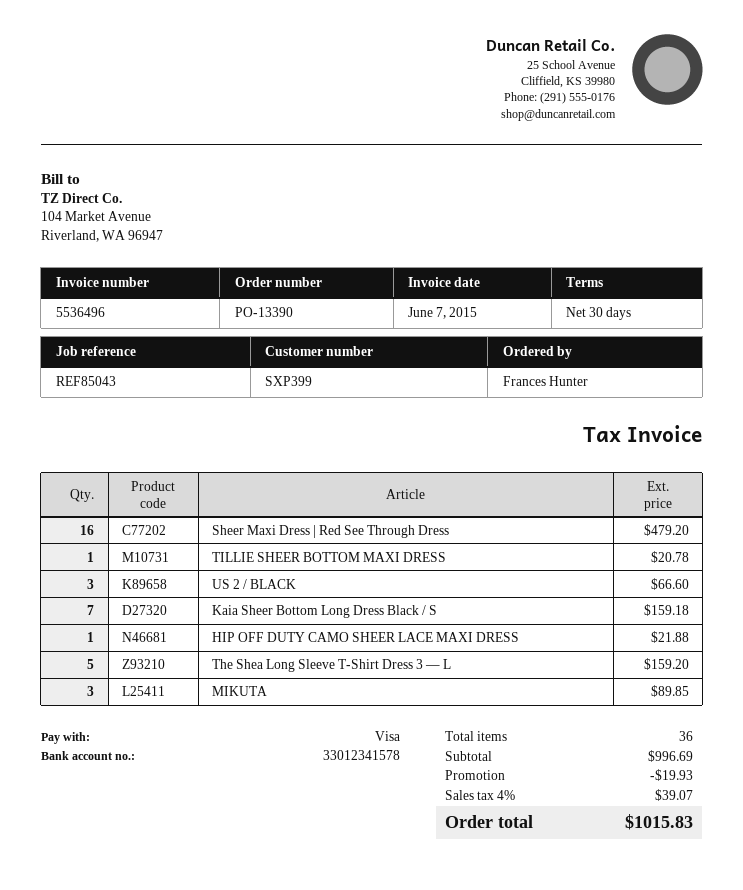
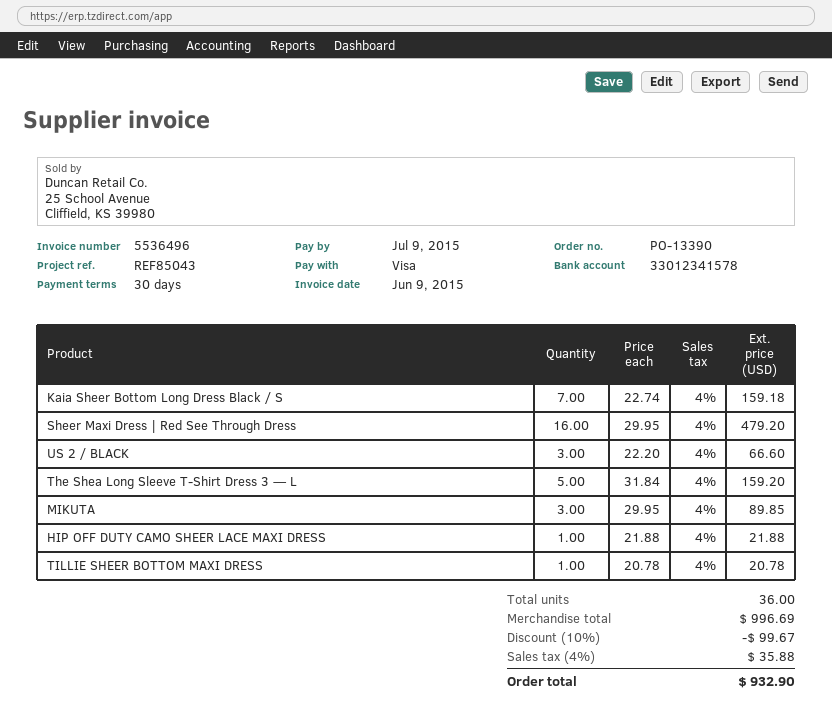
invoice date: 2015-06-07 -> 2015-06-09
discount: 19.93 -> 99.67
tax: 4% = 39.07 -> 4% = 35.88
total: 1015.83 -> 932.90

